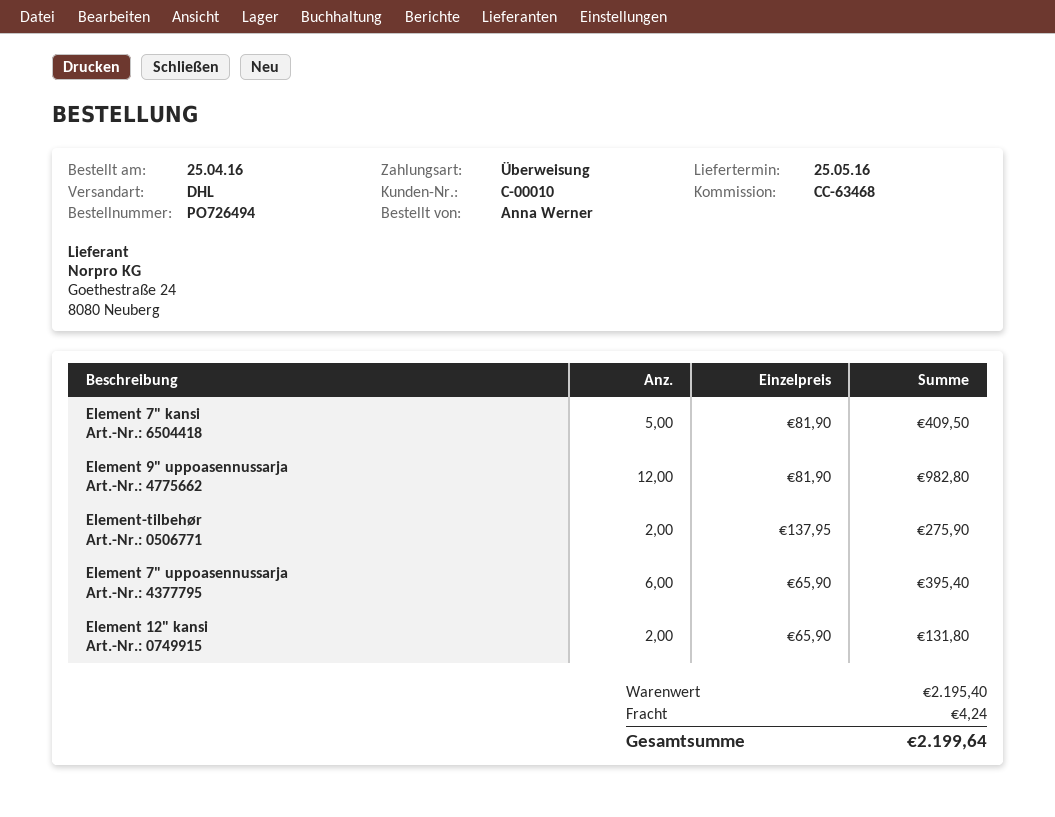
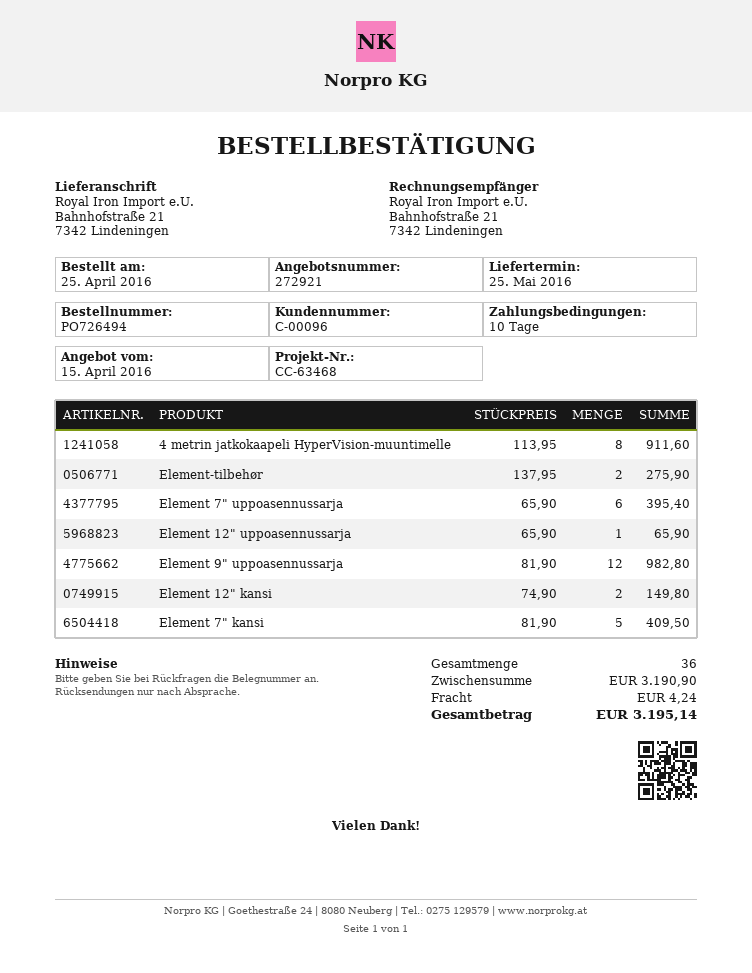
customer number: C-00010 -> C-00096
Element 12" kansi: 2 x 65.90 = 131.80 -> 2 x 74.90 = 149.80
4 metrin jatkokaapeli HyperVision-muuntimelle: none -> 8 x 113.95 = 911.60
Element 12" uppoasennussarja: none -> 1 x 65.90 = 65.90
subtotal: 2195.40 -> 3190.90
total: 2199.64 -> 3195.14

